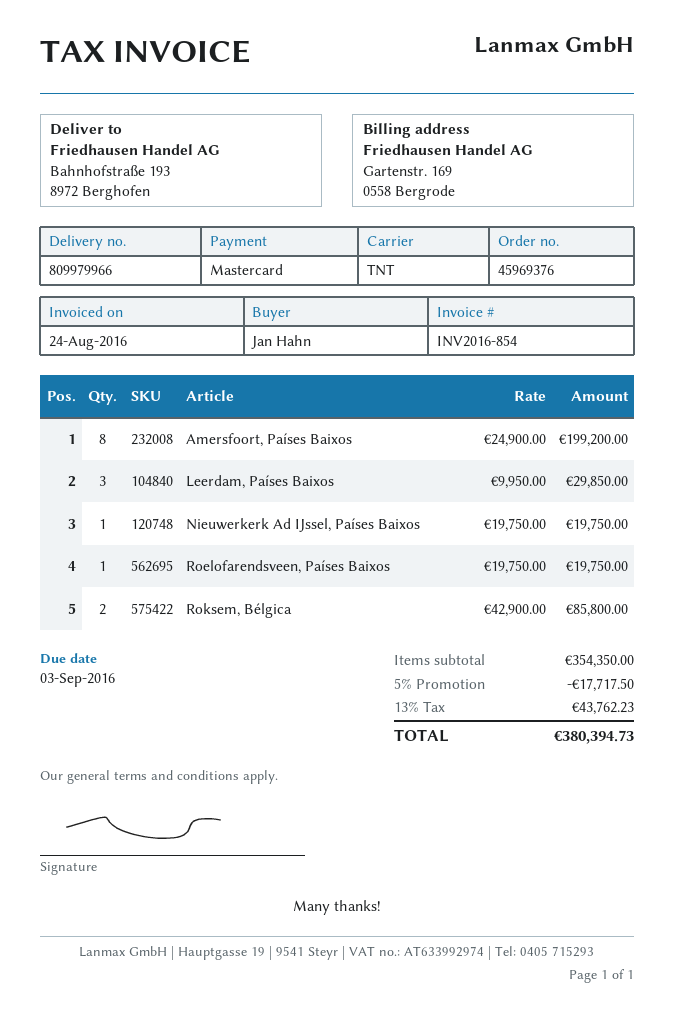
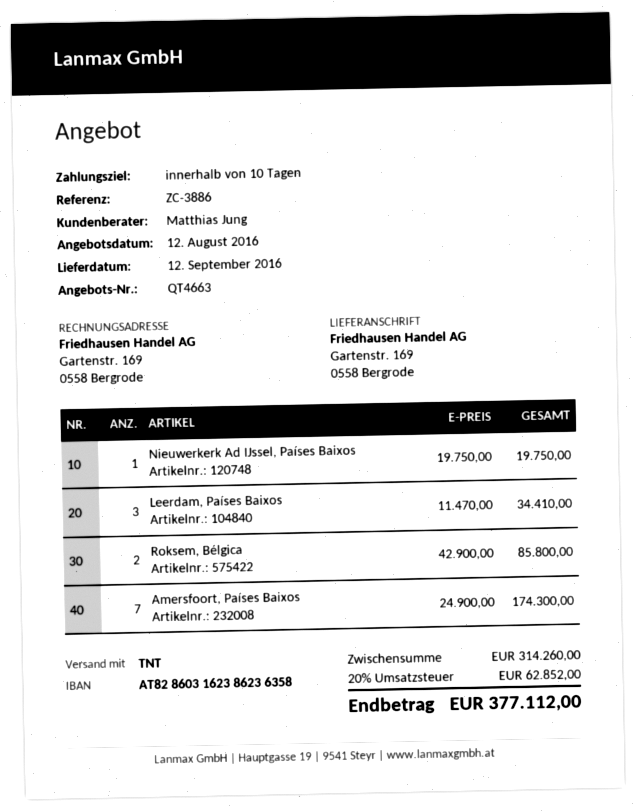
ship to: Bahnhofstraße 193, 8972 Berghofen -> Gartenstr. 169, 0558 Bergrode
Amersfoort, Países Baixos: 8 x 24900.00 = 199200.00 -> 7 x 24900.00 = 174300.00
Leerdam, Países Baixos: 3 x 9950.00 = 29850.00 -> 3 x 11470.00 = 34410.00
Roelofarendsveen, Países Baixos: 1 x 19750.00 = 19750.00 -> none
subtotal: 354350.00 -> 314260.00
discount: 5% = 17717.50 -> none
tax: 13% = 43762.23 -> 20% = 62852.00
total: 380394.73 -> 377112.00

